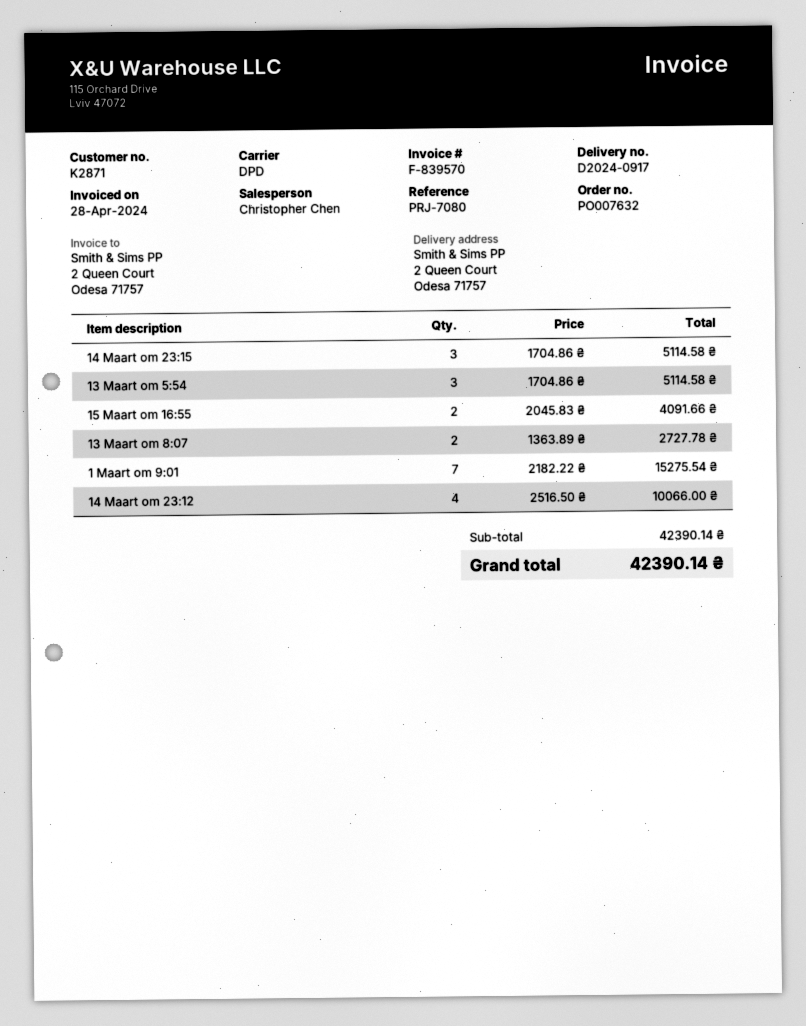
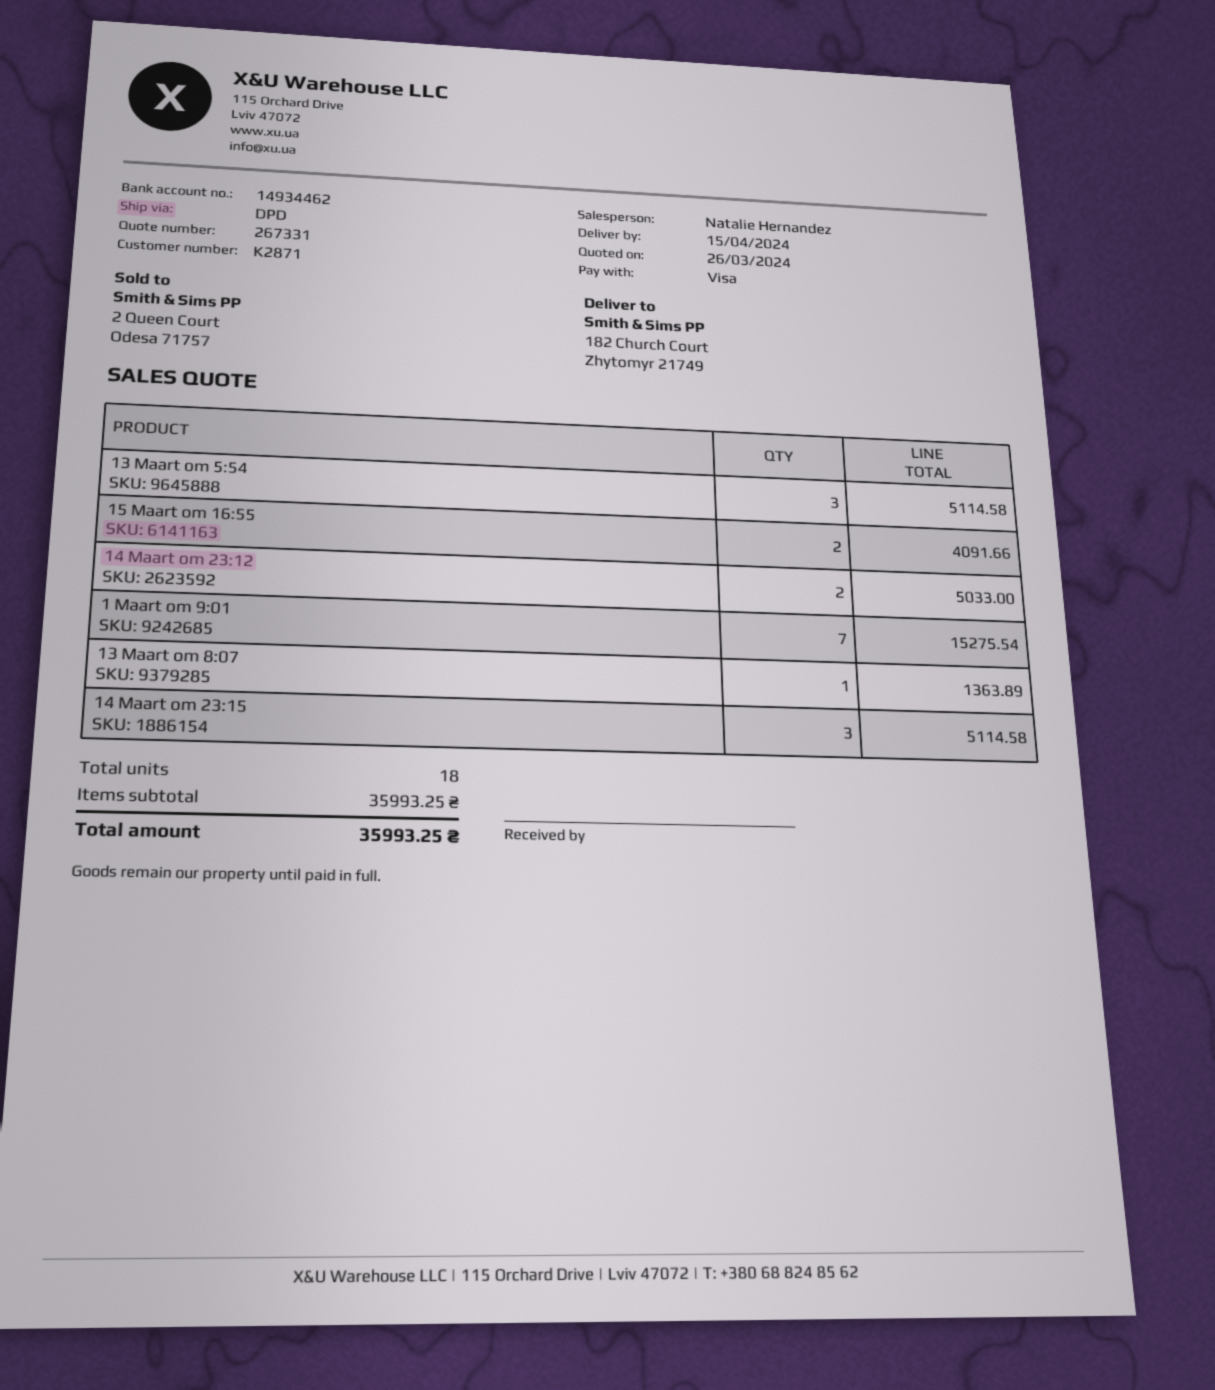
sales rep: Christopher Chen -> Natalie Hernandez
ship to: 2 Queen Court, Odesa 71757 -> 182 Church Court, Zhytomyr 21749
13 Maart om 8:07: 2 for 2727.78 -> 1 for 1363.89
14 Maart om 23:12: 4 for 10066.00 -> 2 for 5033.00
subtotal: 42390.14 -> 35993.25
total: 42390.14 -> 35993.25

